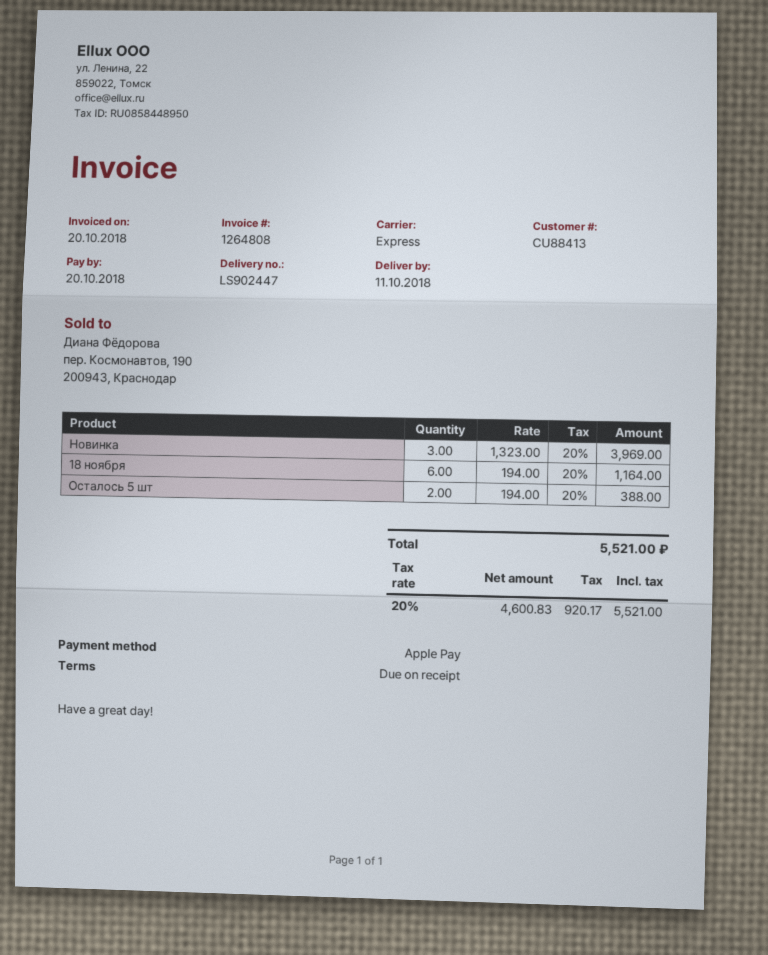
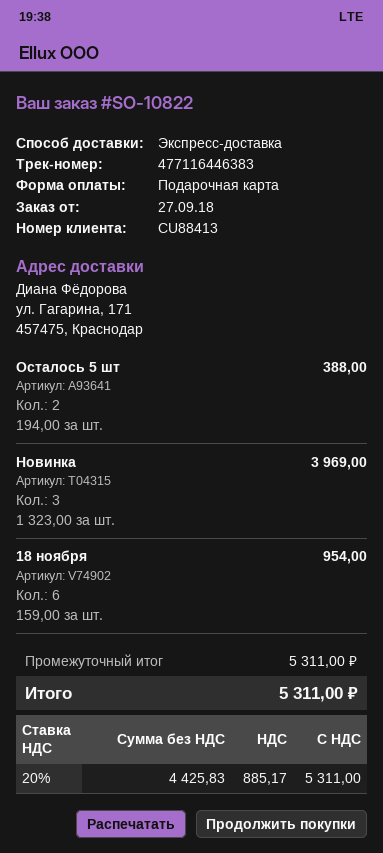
payment method: Apple Pay -> gift card
18 ноября: 6 x 194.00 = 1164.00 -> 6 x 159.00 = 954.00
net: 4600.83 -> 4425.83
tax: 20% = 920.17 -> 20% = 885.17
total: 5521.00 -> 5311.00

